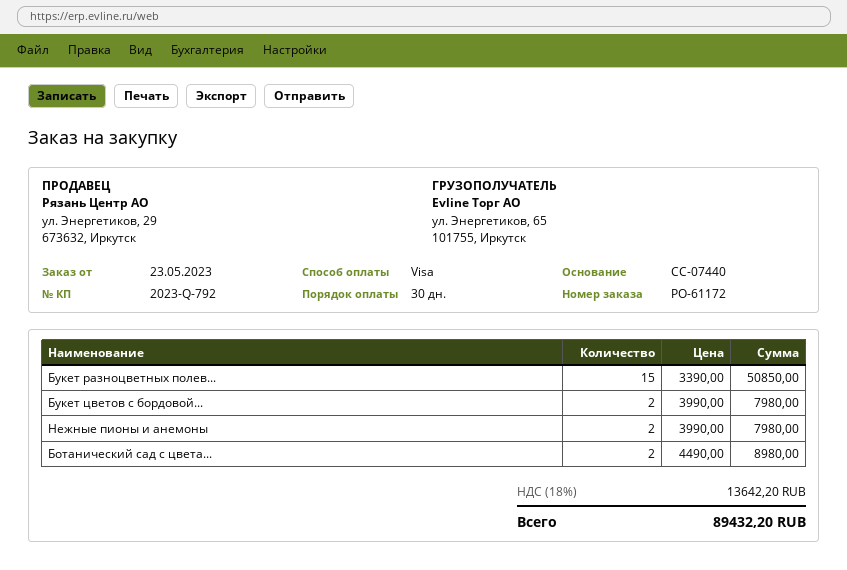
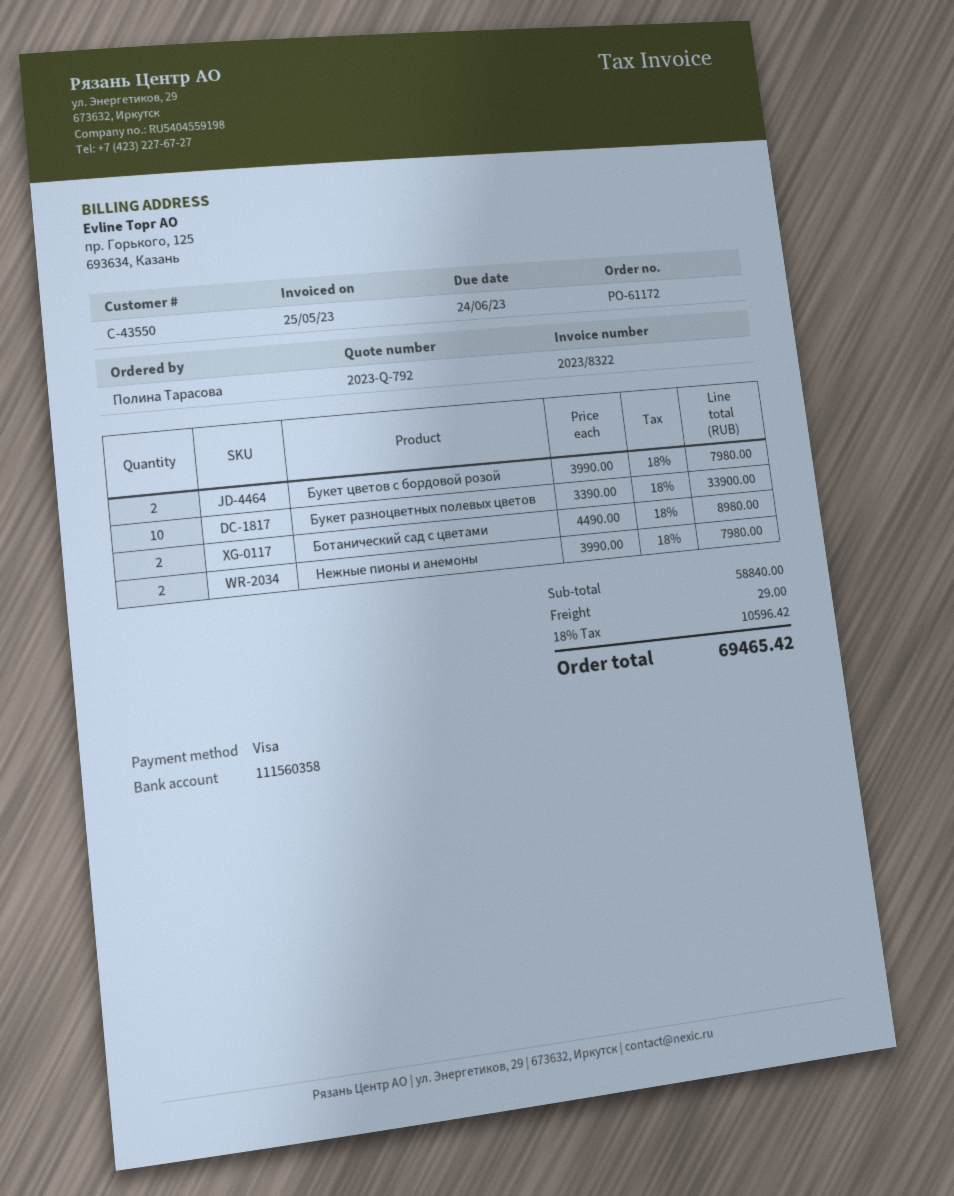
Букет разноцветных полев...: 15 x 3390.00 = 50850.00 -> 10 x 3390.00 = 33900.00
shipping: none -> 29.00
tax: 18% = 13642.20 -> 18% = 10596.42
total: 89432.20 -> 69465.42

